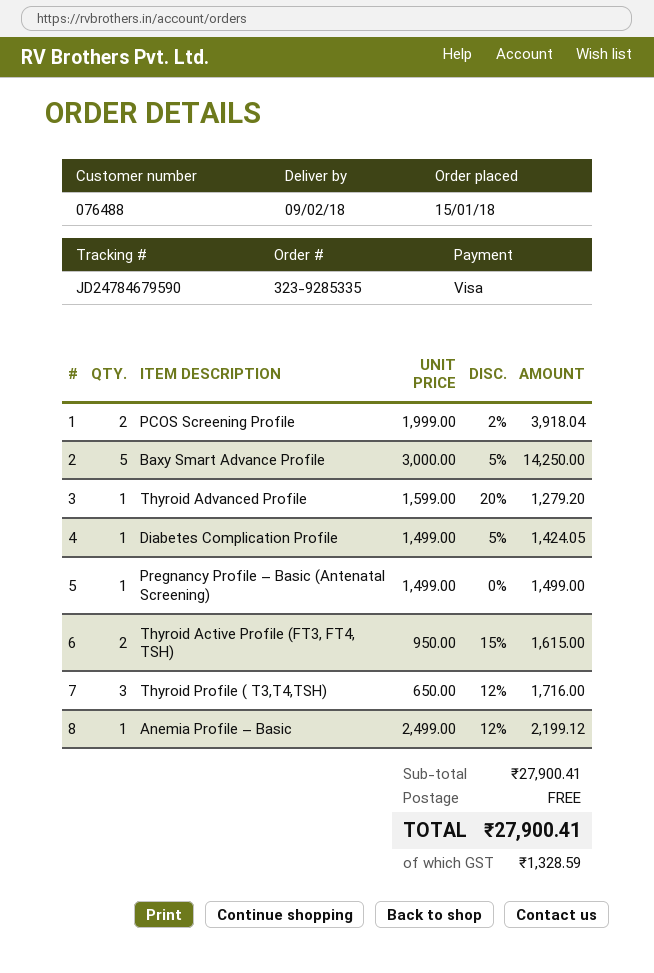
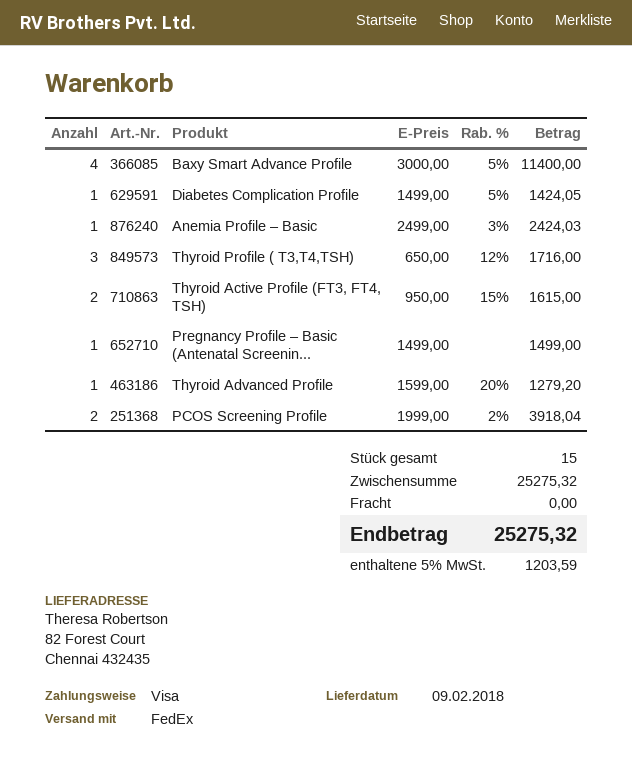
Baxy Smart Advance Profile: 5 x 3000.00 - 5% = 14250.00 -> 4 x 3000.00 - 5% = 11400.00
Anemia Profile – Basic: 1 x 2499.00 - 12% = 2199.12 -> 1 x 2499.00 - 3% = 2424.03
subtotal: 27900.41 -> 25275.32
tax: 1328.59 -> 1203.59
total: 27900.41 -> 25275.32

